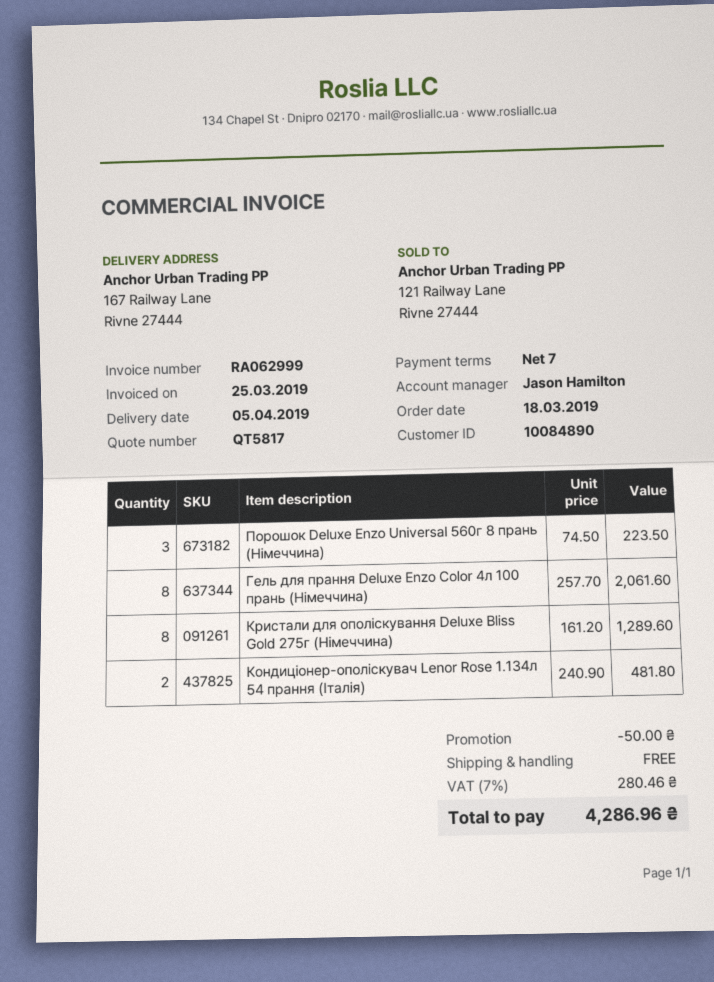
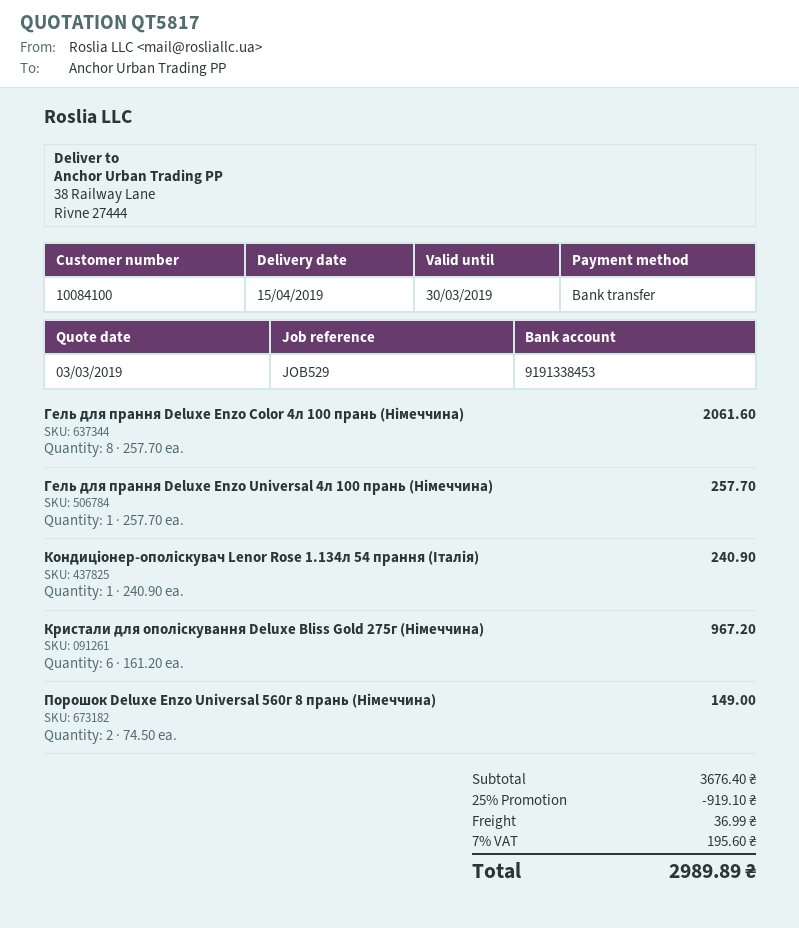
delivery date: 2019-04-05 -> 2019-04-15
customer number: 10084890 -> 10084100
ship to: 167 Railway Lane, Rivne 27444 -> 38 Railway Lane, Rivne 27444
Порошок Deluxe Enzo Universal 560г 8 прань (Німеччина): 3 x 74.50 = 223.50 -> 2 x 74.50 = 149.00
Кристали для ополіскування Deluxe Bliss Gold 275г (Німеччина): 8 x 161.20 = 1289.60 -> 6 x 161.20 = 967.20
Кондиціонер-ополіскувач Lenor Rose 1.134л 54 прання (Італія): 2 x 240.90 = 481.80 -> 1 x 240.90 = 240.90
Гель для прання Deluxe Enzo Universal 4л 100 прань (Німеччина): none -> 1 x 257.70 = 257.70
discount: 50.00 -> 919.10
shipping: 0.00 -> 36.99
tax: 7% = 280.46 -> 7% = 195.60
total: 4286.96 -> 2989.89

